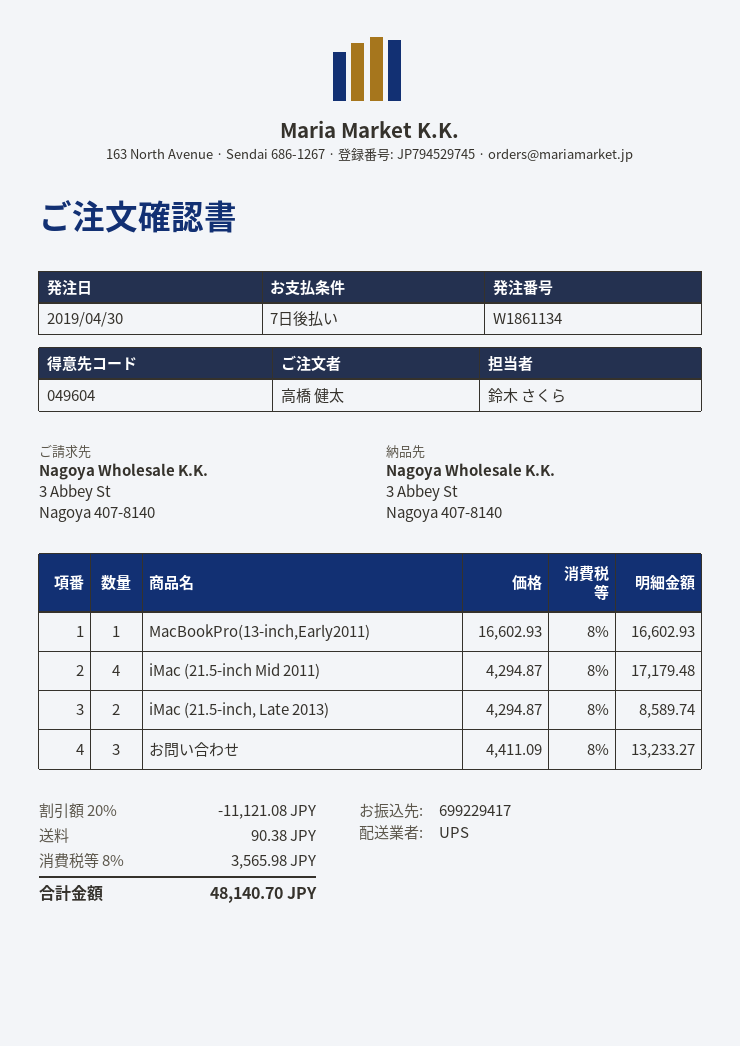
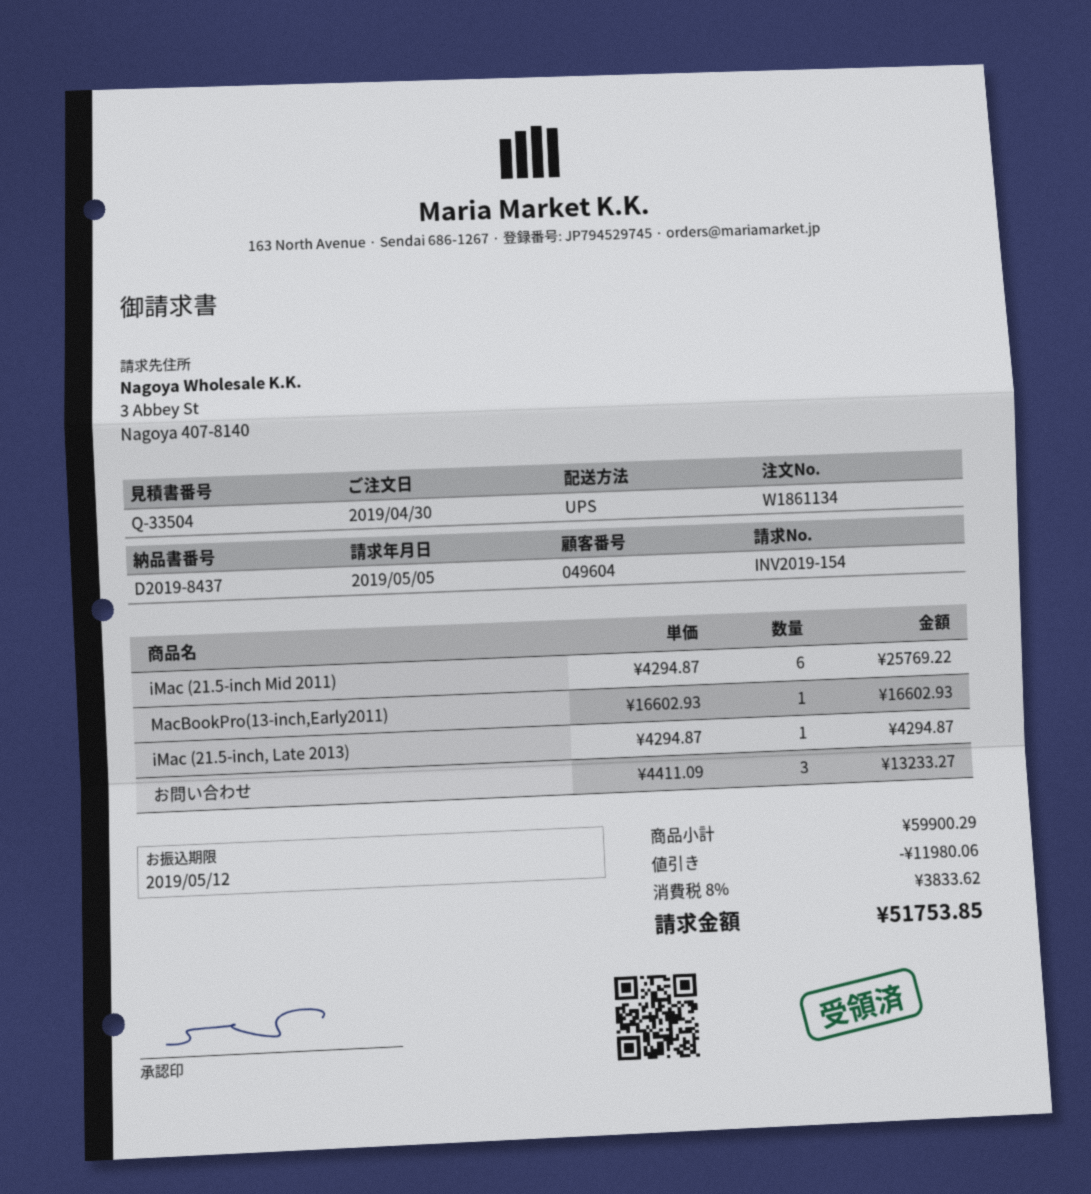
iMac (21.5-inch Mid 2011): 4 x 4294.87 = 17179.48 -> 6 x 4294.87 = 25769.22
iMac (21.5-inch, Late 2013): 2 x 4294.87 = 8589.74 -> 1 x 4294.87 = 4294.87
discount: 11121.08 -> 11980.06
shipping: 90.38 -> none
tax: 8% = 3565.98 -> 8% = 3833.62
total: 48140.70 -> 51753.85

